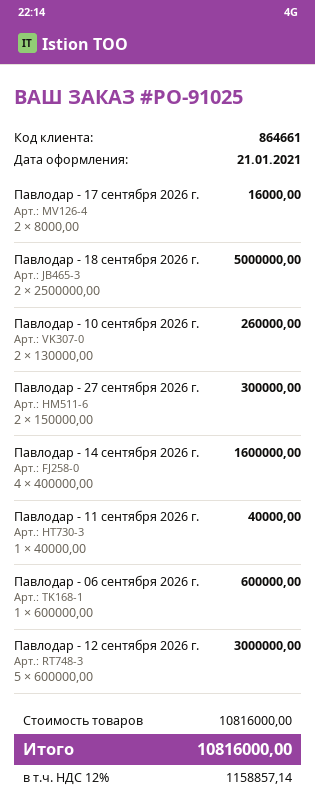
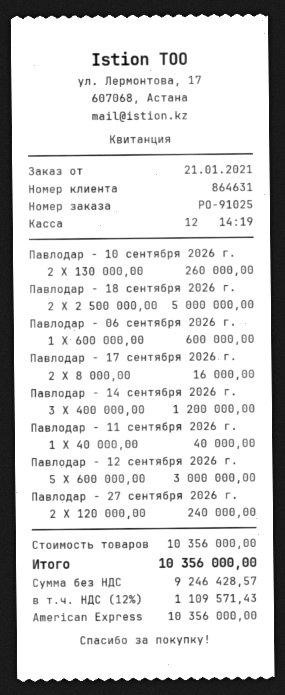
customer number: 864661 -> 864631
Павлодар - 27 сентября 2026 г.: 2 x 150000.00 = 300000.00 -> 2 x 120000.00 = 240000.00
Павлодар - 14 сентября 2026 г.: 4 x 400000.00 = 1600000.00 -> 3 x 400000.00 = 1200000.00
subtotal: 10816000.00 -> 10356000.00
tax: 12% = 1158857.14 -> 12% = 1109571.43
total: 10816000.00 -> 10356000.00

